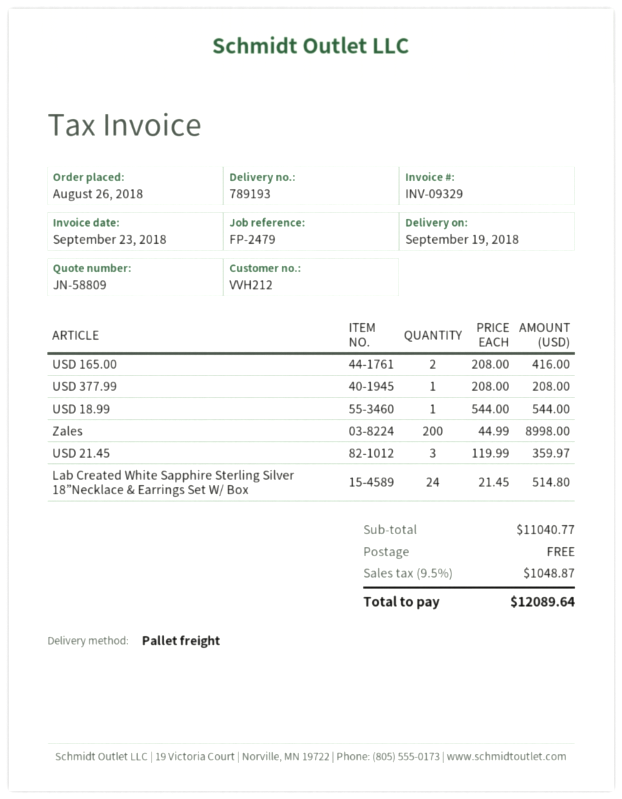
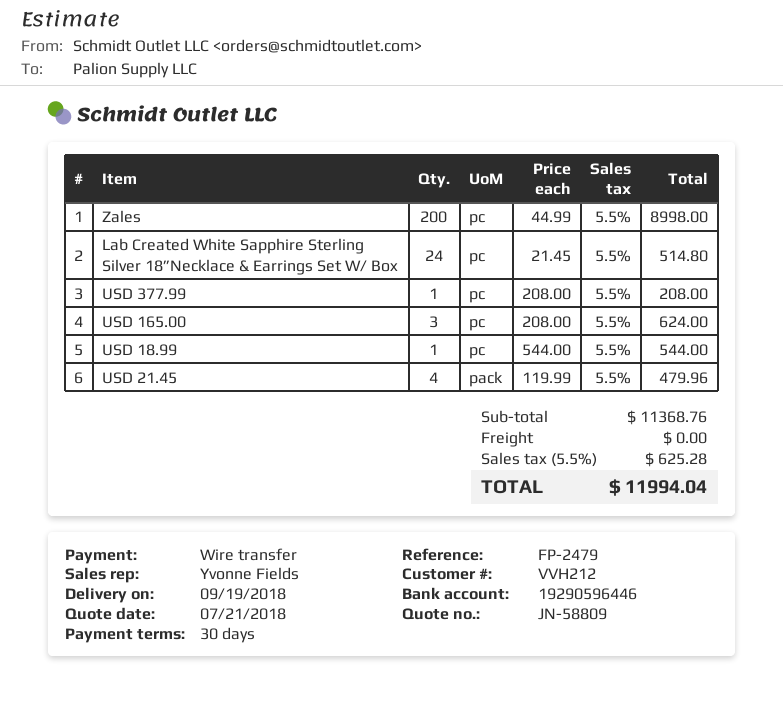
USD 165.00: 2 x 208.00 = 416.00 -> 3 x 208.00 = 624.00
USD 21.45: 3 x 119.99 = 359.97 -> 4 x 119.99 = 479.96
subtotal: 11040.77 -> 11368.76
tax: 9.5% = 1048.87 -> 5.5% = 625.28
total: 12089.64 -> 11994.04

